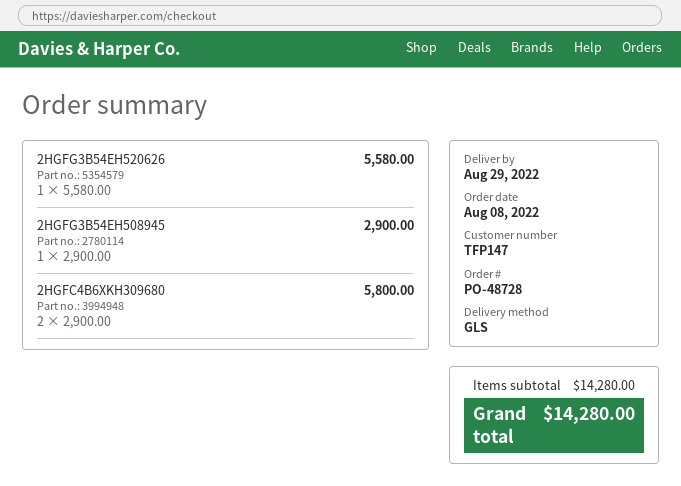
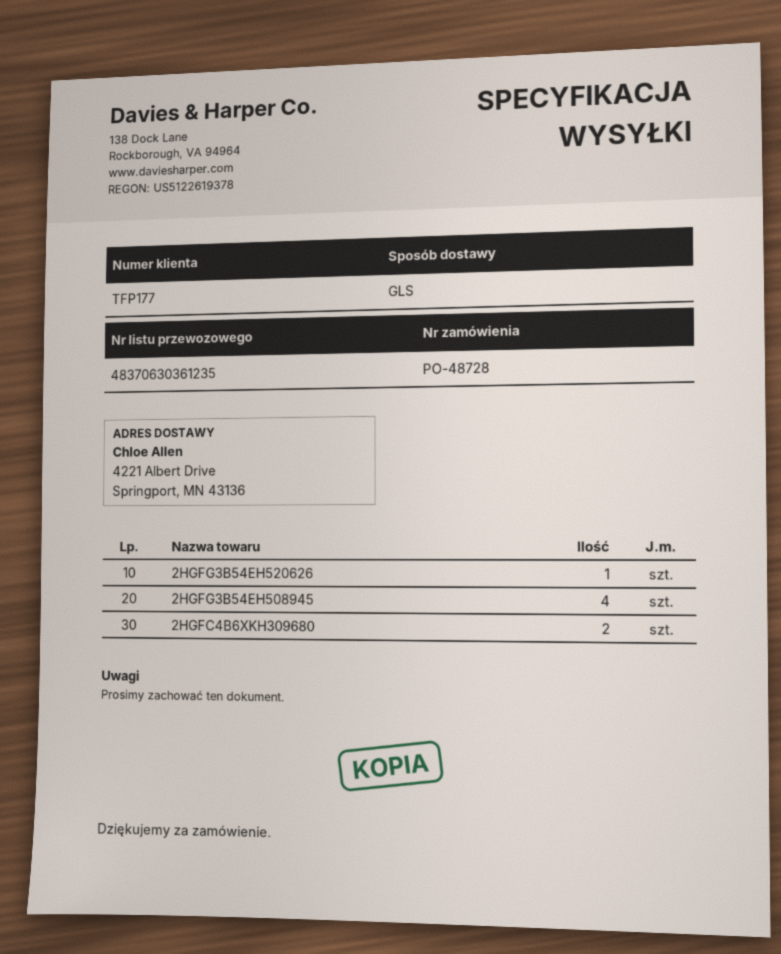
customer number: TFP147 -> TFP177
2HGFG3B54EH508945: 1 -> 4

